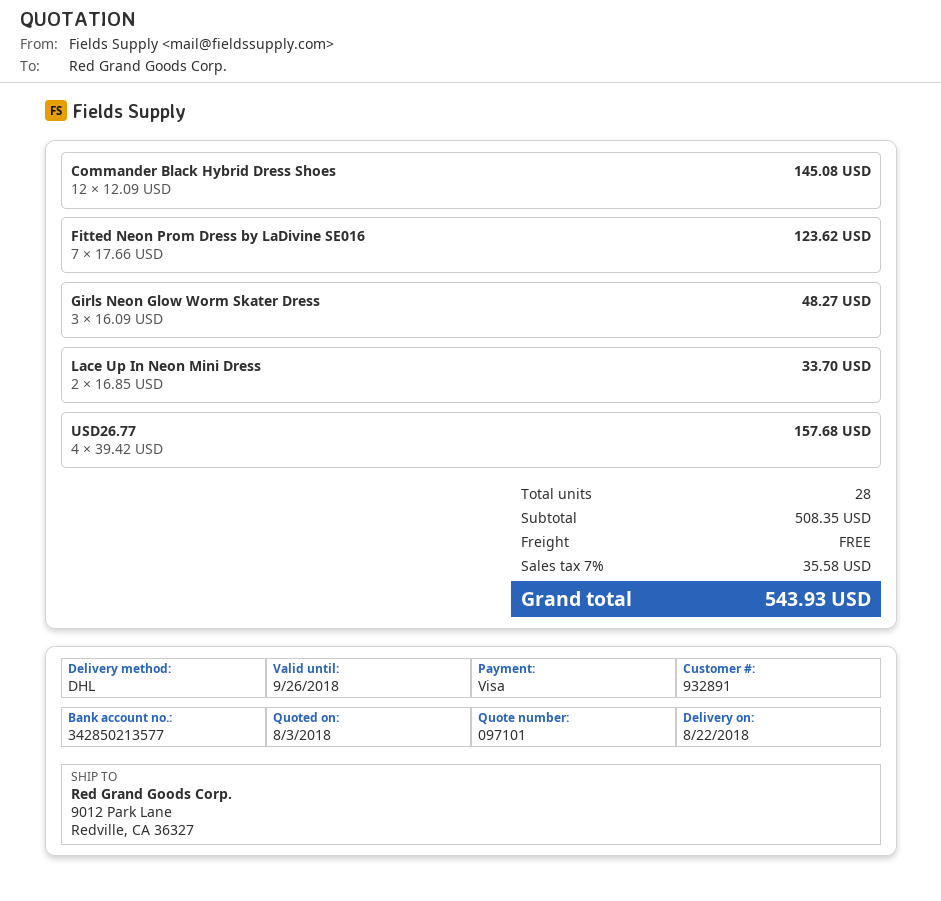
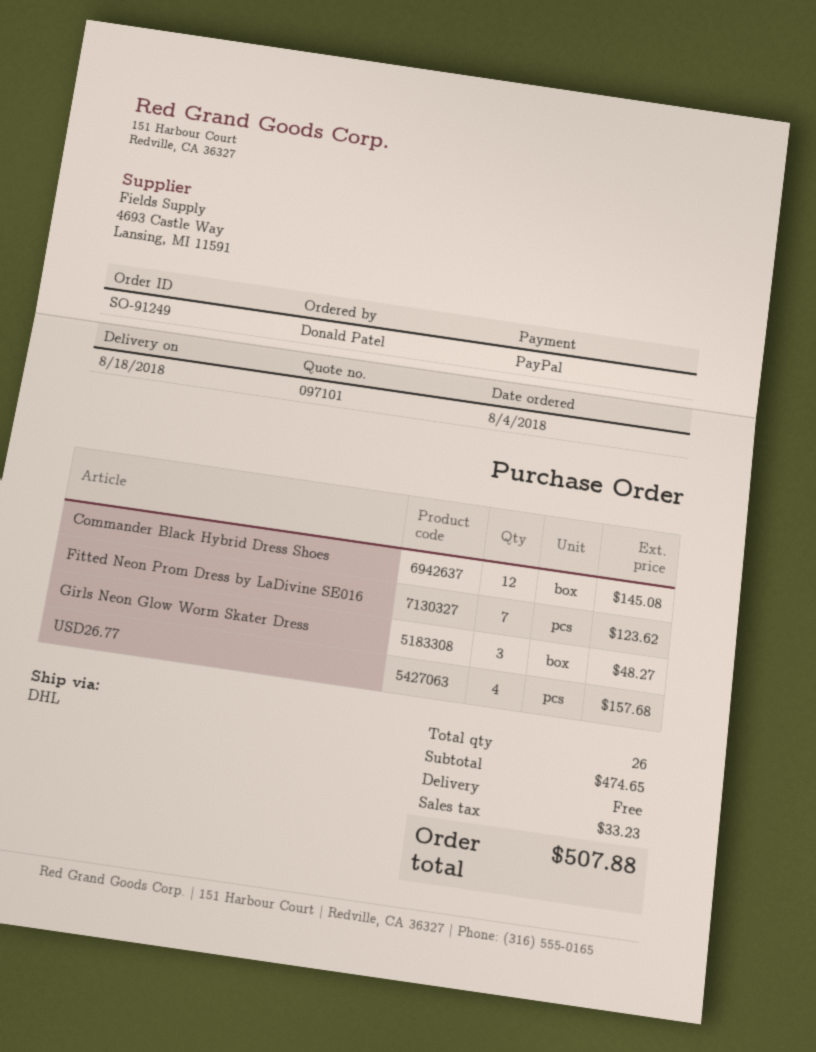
delivery date: 2018-08-22 -> 2018-08-18
payment method: Visa -> PayPal
Lace Up In Neon Mini Dress: 2 for 33.70 -> none
total quantity: 28 -> 26
subtotal: 508.35 -> 474.65
tax: 35.58 -> 33.23
total: 543.93 -> 507.88

